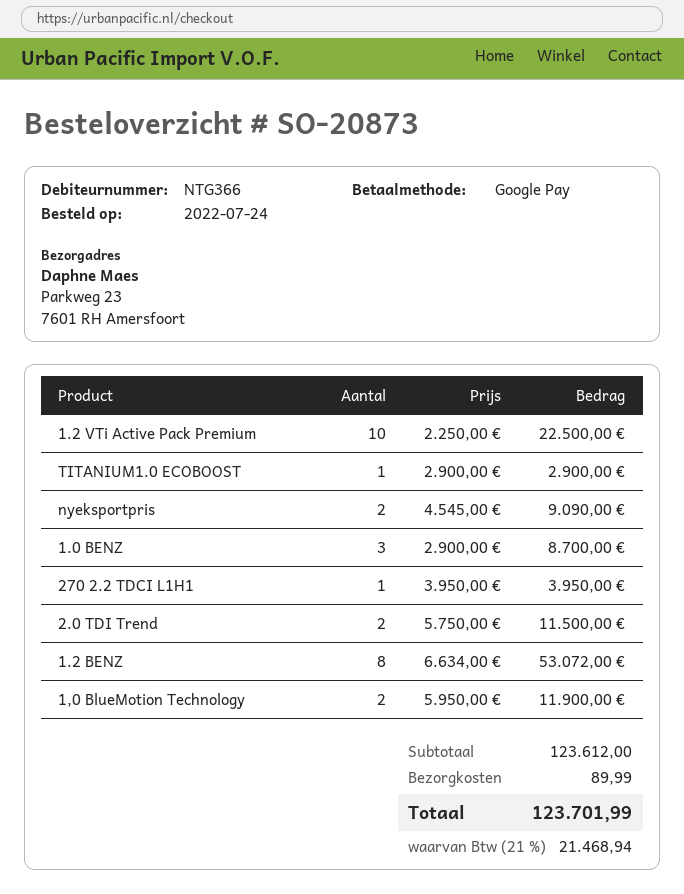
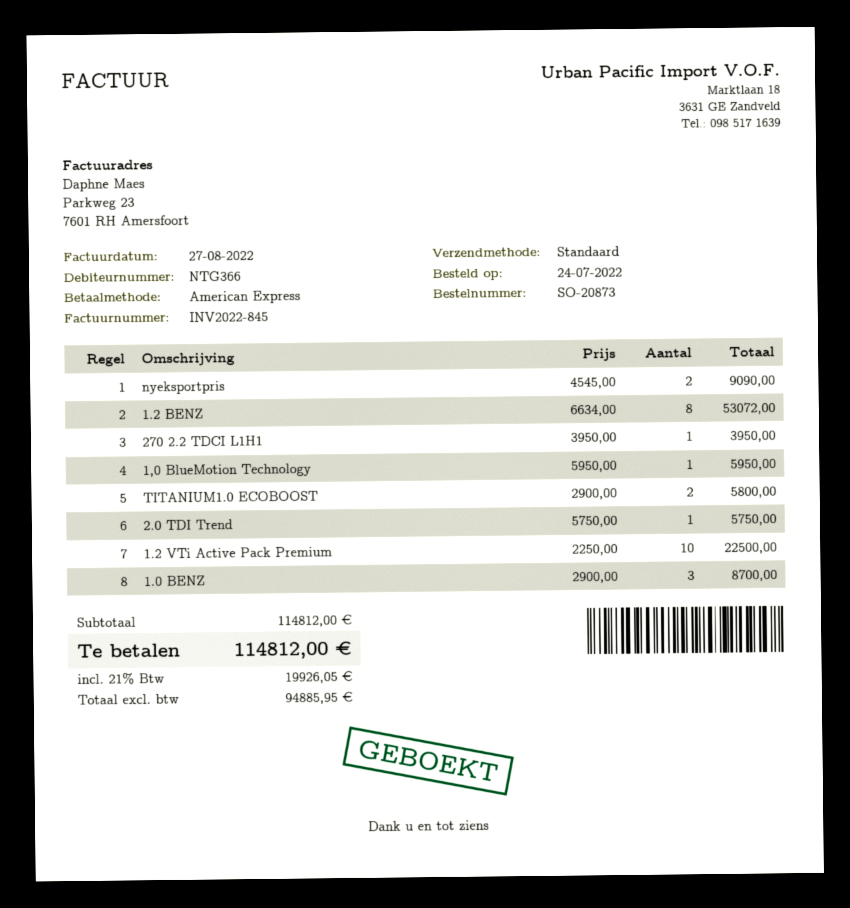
payment method: Google Pay -> American Express
TITANIUM1.0 ECOBOOST: 1 x 2900.00 = 2900.00 -> 2 x 2900.00 = 5800.00
2.0 TDI Trend: 2 x 5750.00 = 11500.00 -> 1 x 5750.00 = 5750.00
1,0 BlueMotion Technology: 2 x 5950.00 = 11900.00 -> 1 x 5950.00 = 5950.00
subtotal: 123612.00 -> 114812.00
shipping: 89.99 -> none
tax: 21% = 21468.94 -> 21% = 19926.05
total: 123701.99 -> 114812.00

